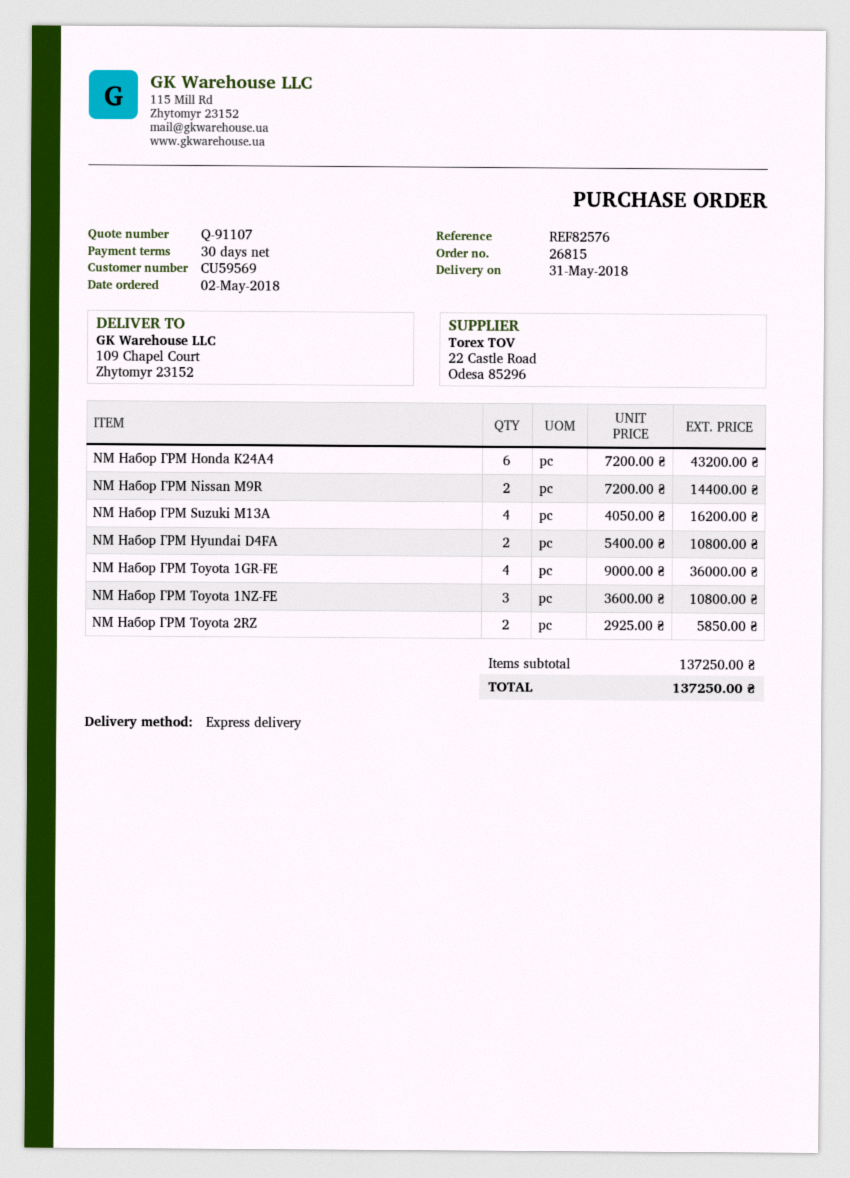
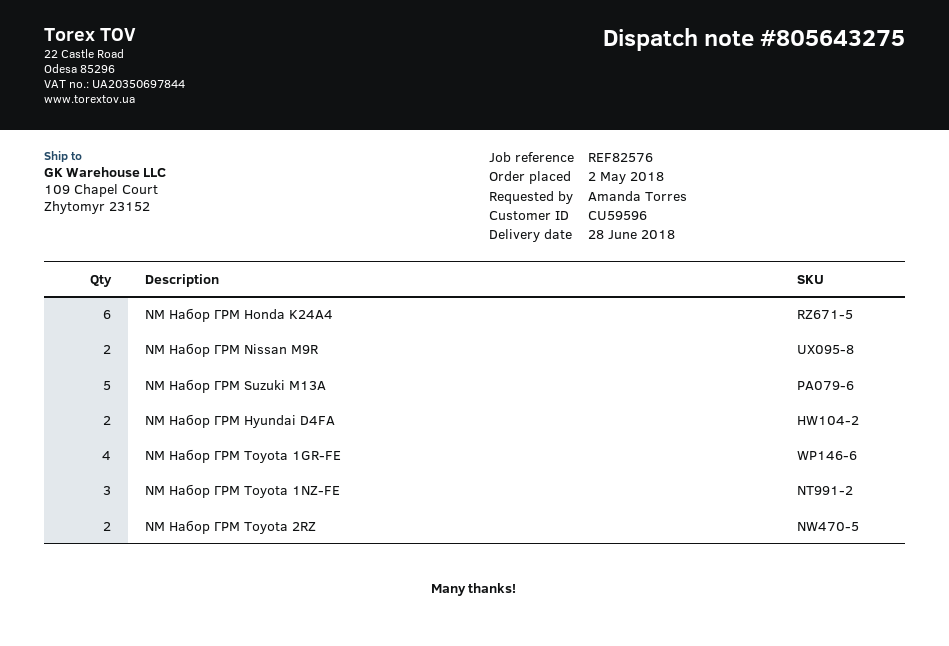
delivery date: 2018-05-31 -> 2018-06-28
customer number: CU59569 -> CU59596
NM Набор ГРМ Suzuki M13A: 4 -> 5

